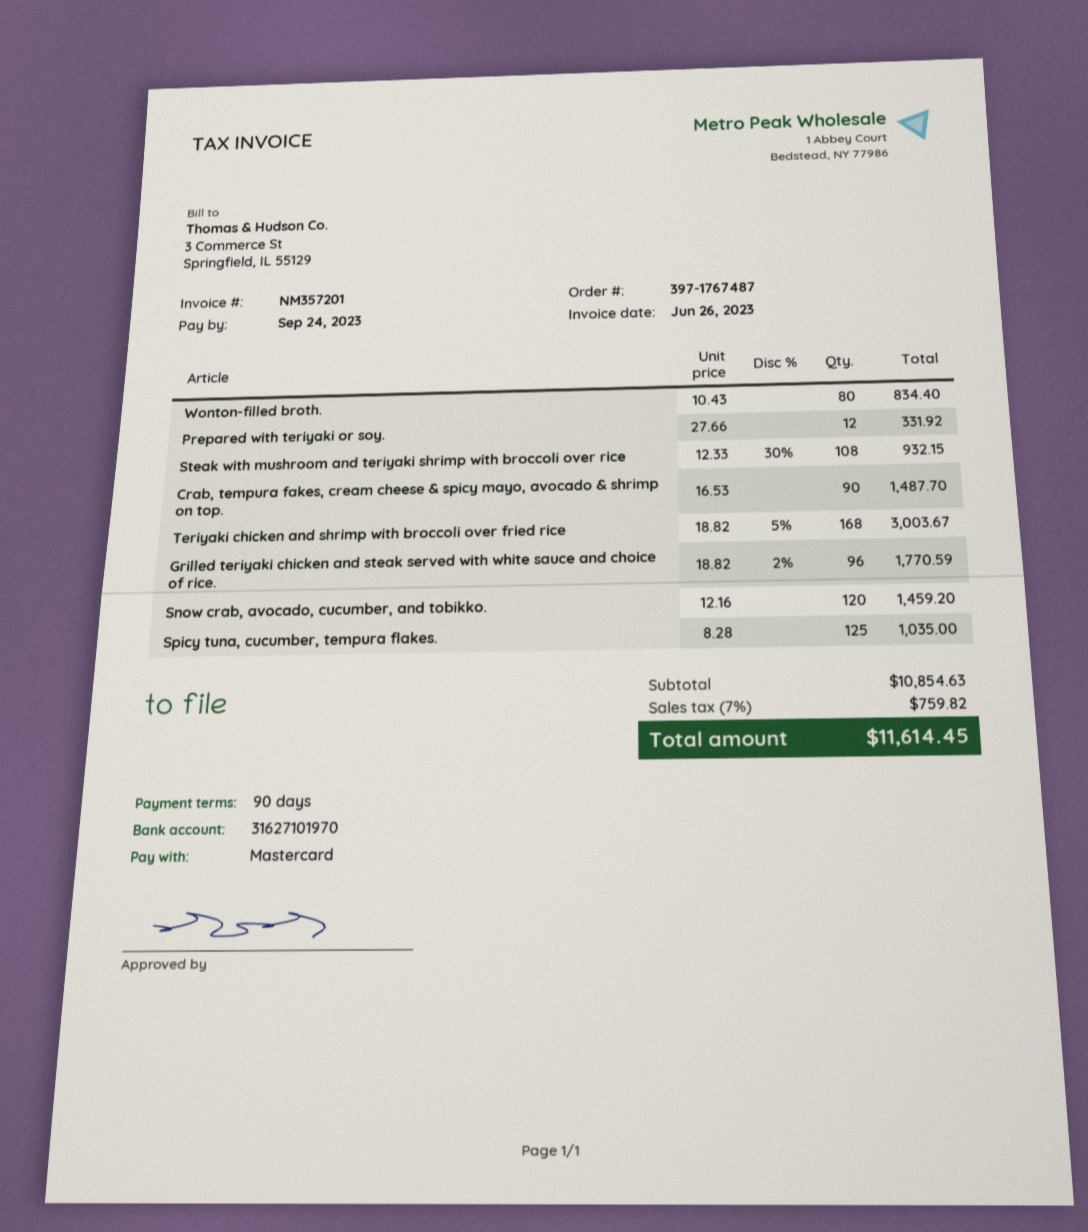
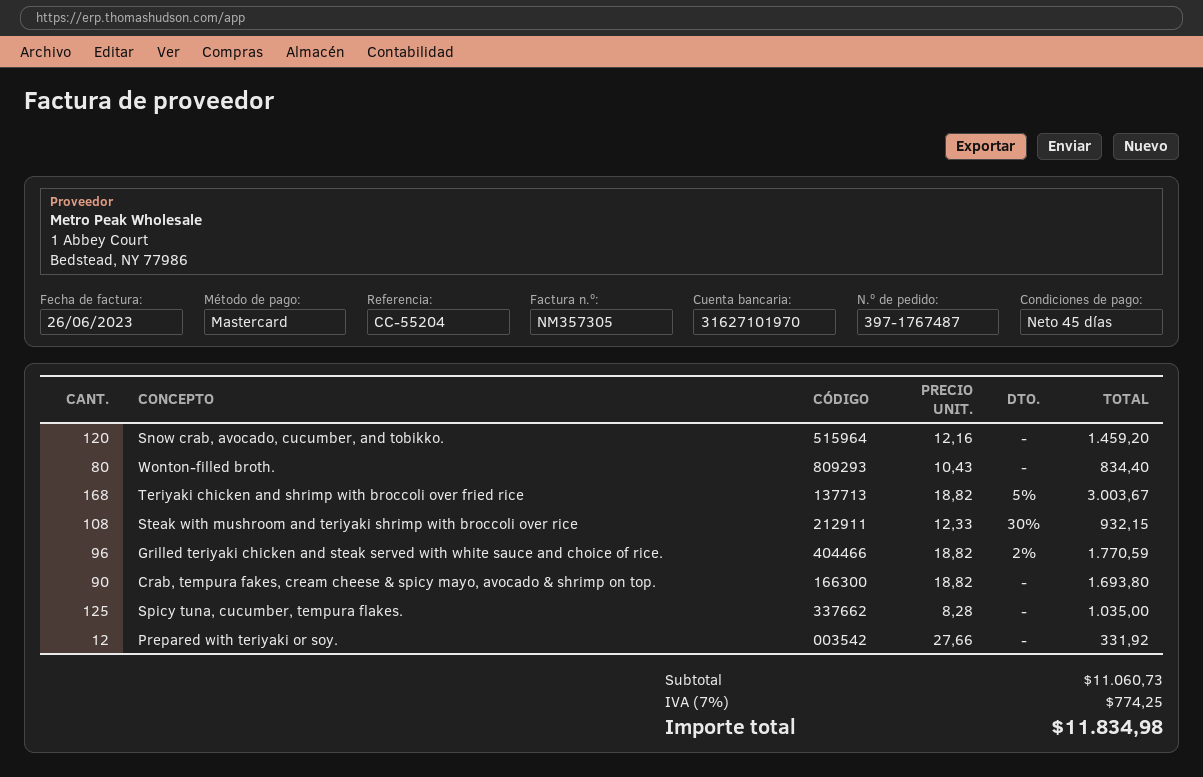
invoice number: NM357201 -> NM357305
payment terms: 90 days -> 45 days
Crab, tempura fakes, cream cheese & spicy mayo, avocado & shrimp on top.: 90 x 16.53 = 1487.70 -> 90 x 18.82 = 1693.80
subtotal: 10854.63 -> 11060.73
tax: 7% = 759.82 -> 7% = 774.25
total: 11614.45 -> 11834.98

